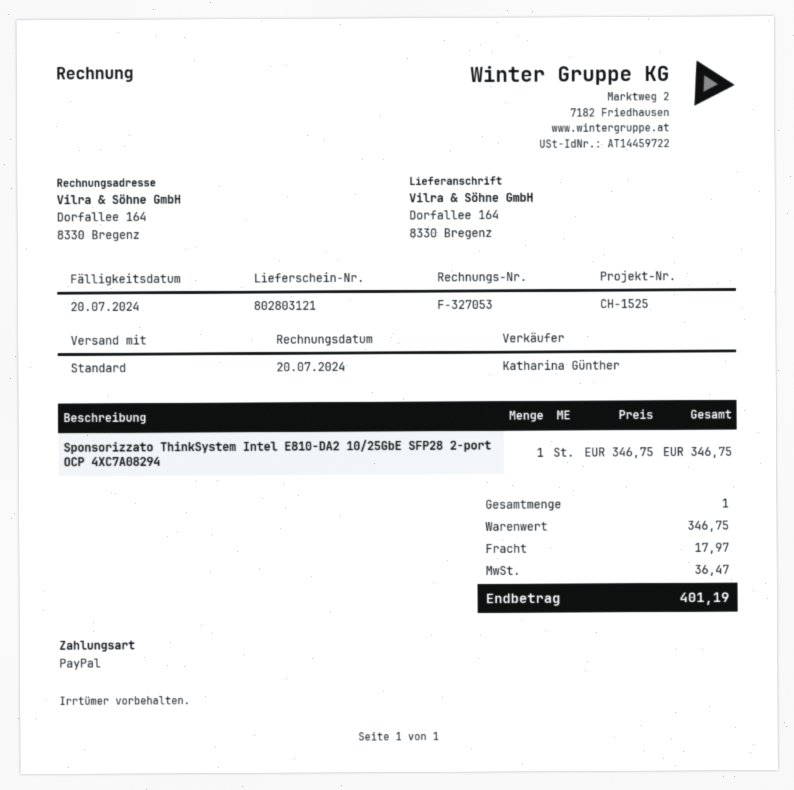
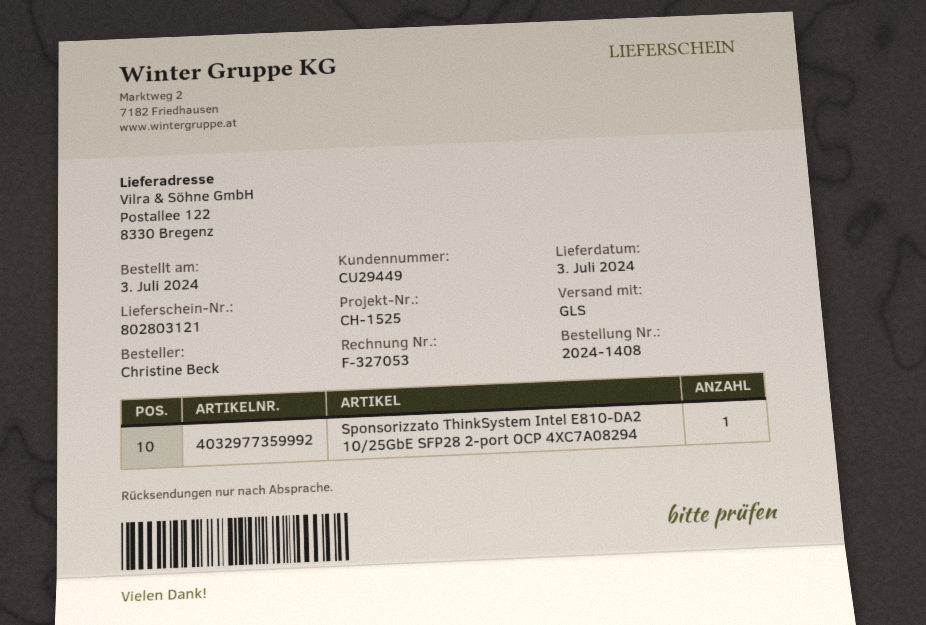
shipping method: standard -> GLS
ship to: Dorfallee 164, 8330 Bregenz -> Postallee 122, 8330 Bregenz

